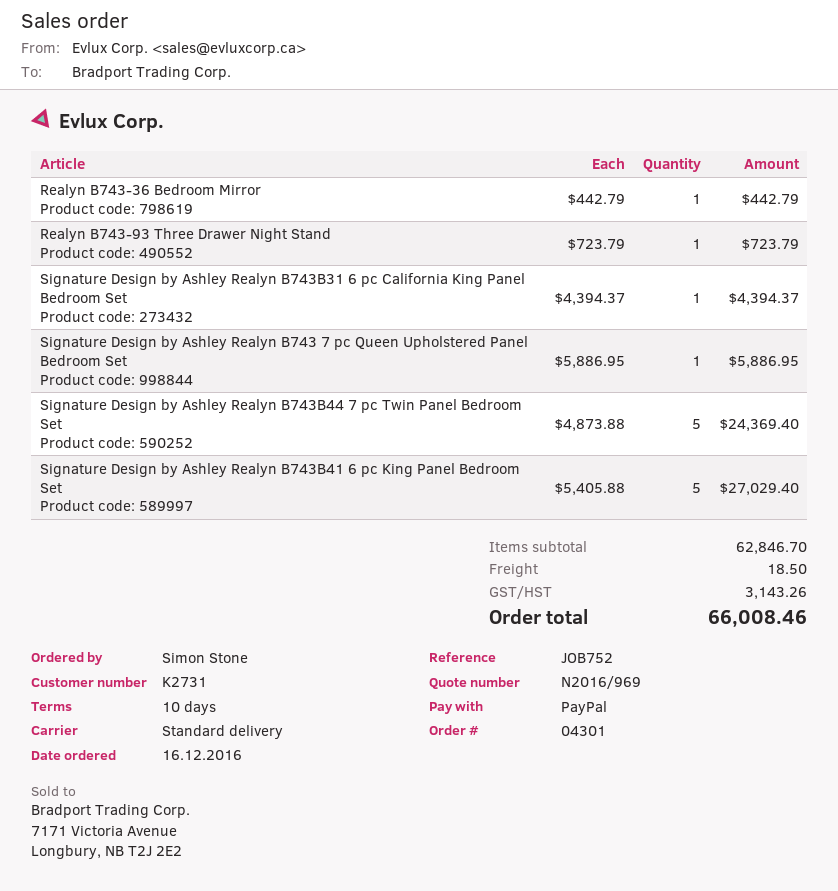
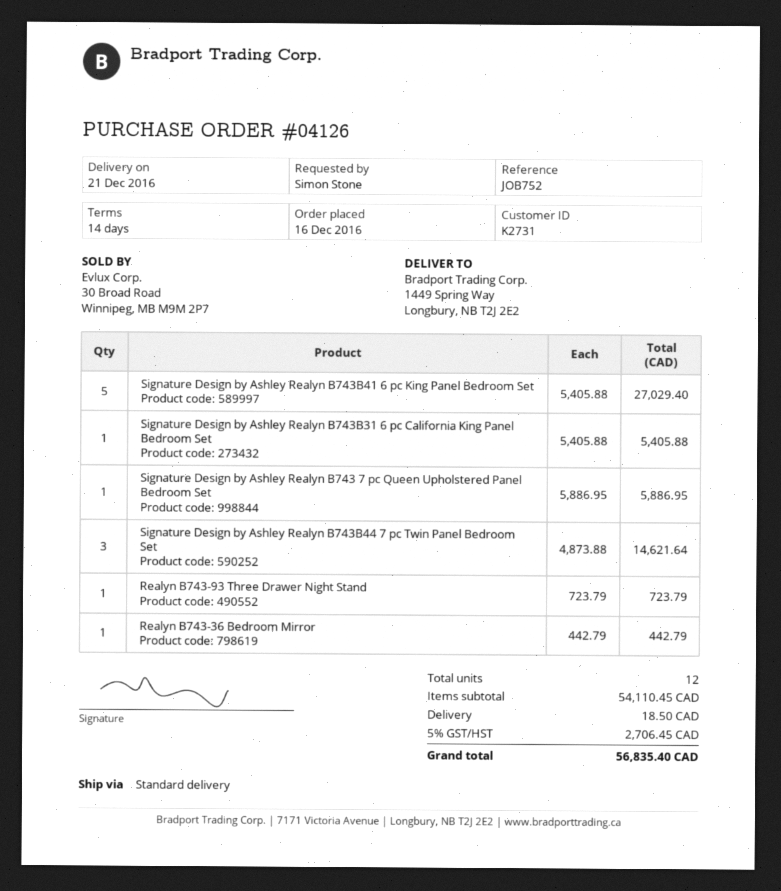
order number: 04301 -> 04126
payment terms: 10 days -> 14 days
Signature Design by Ashley Realyn B743B31 6 pc California King Panel Bedroom Set: 1 x 4394.37 = 4394.37 -> 1 x 5405.88 = 5405.88
Signature Design by Ashley Realyn B743B44 7 pc Twin Panel Bedroom Set: 5 x 4873.88 = 24369.40 -> 3 x 4873.88 = 14621.64
subtotal: 62846.70 -> 54110.45
tax: 3143.26 -> 2706.45
total: 66008.46 -> 56835.40

